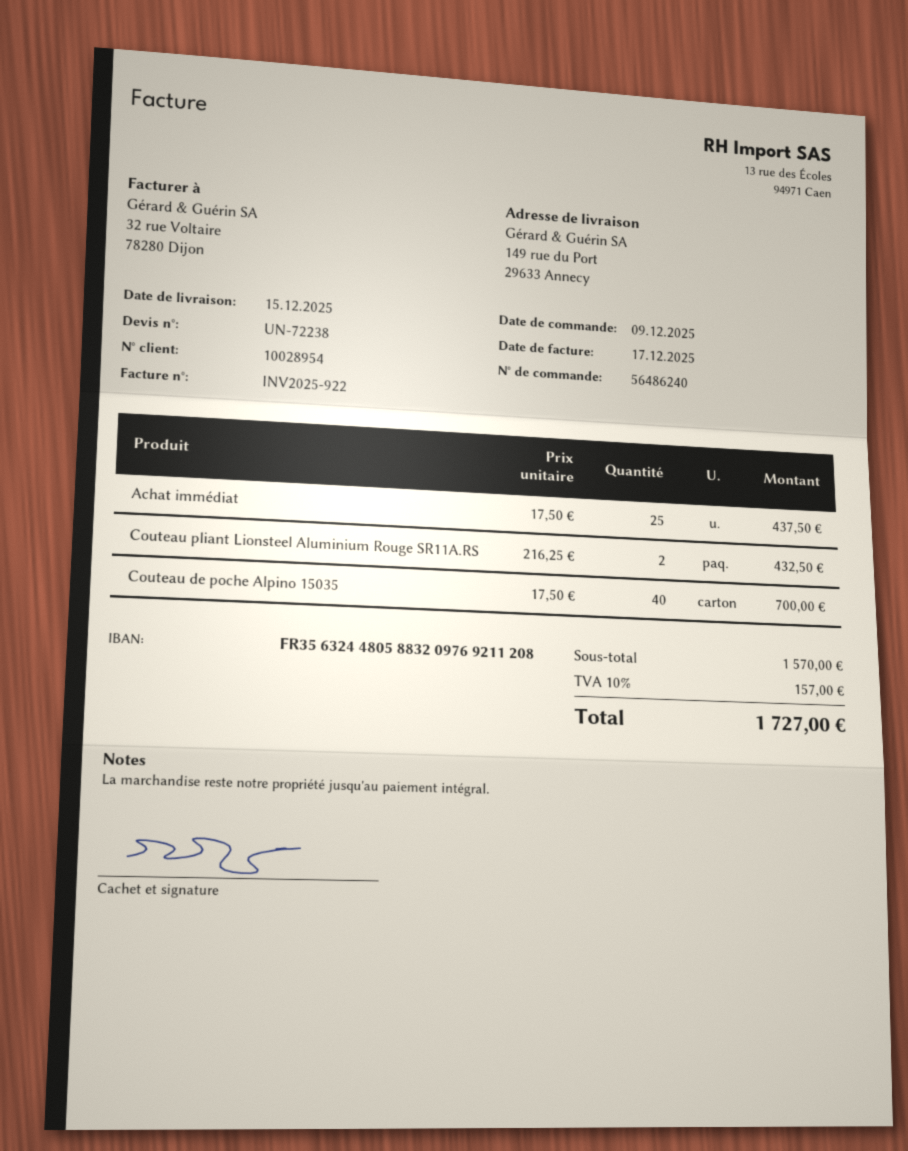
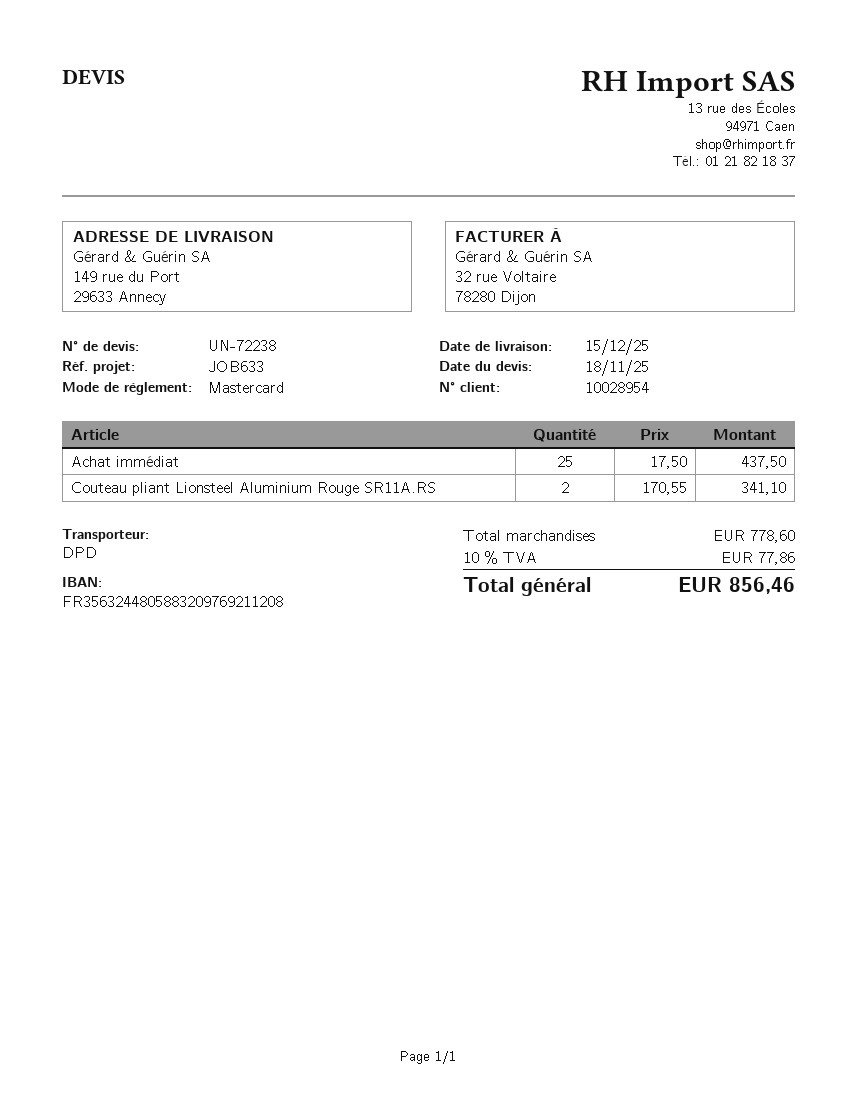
Couteau pliant Lionsteel Aluminium Rouge SR11A.RS: 2 x 216.25 = 432.50 -> 2 x 170.55 = 341.10
Couteau de poche Alpino 15035: 40 x 17.50 = 700.00 -> none
subtotal: 1570.00 -> 778.60
tax: 10% = 157.00 -> 10% = 77.86
total: 1727.00 -> 856.46

